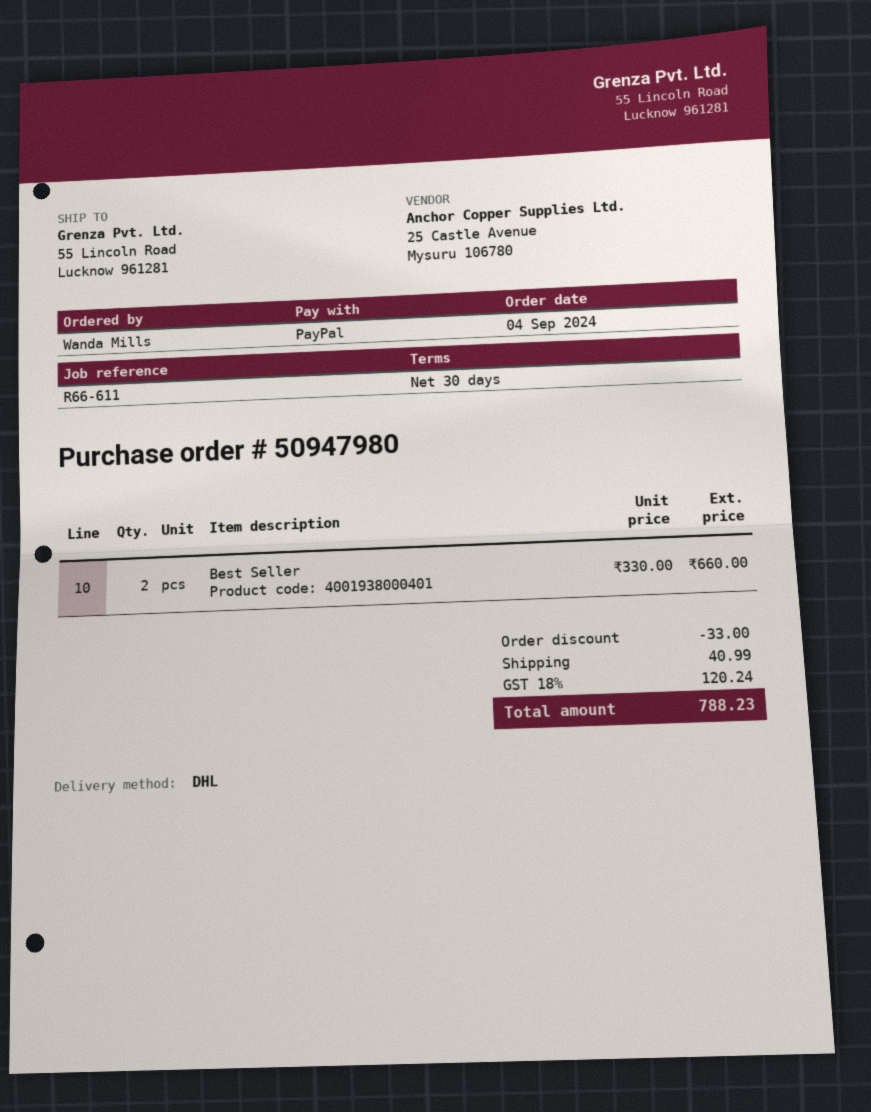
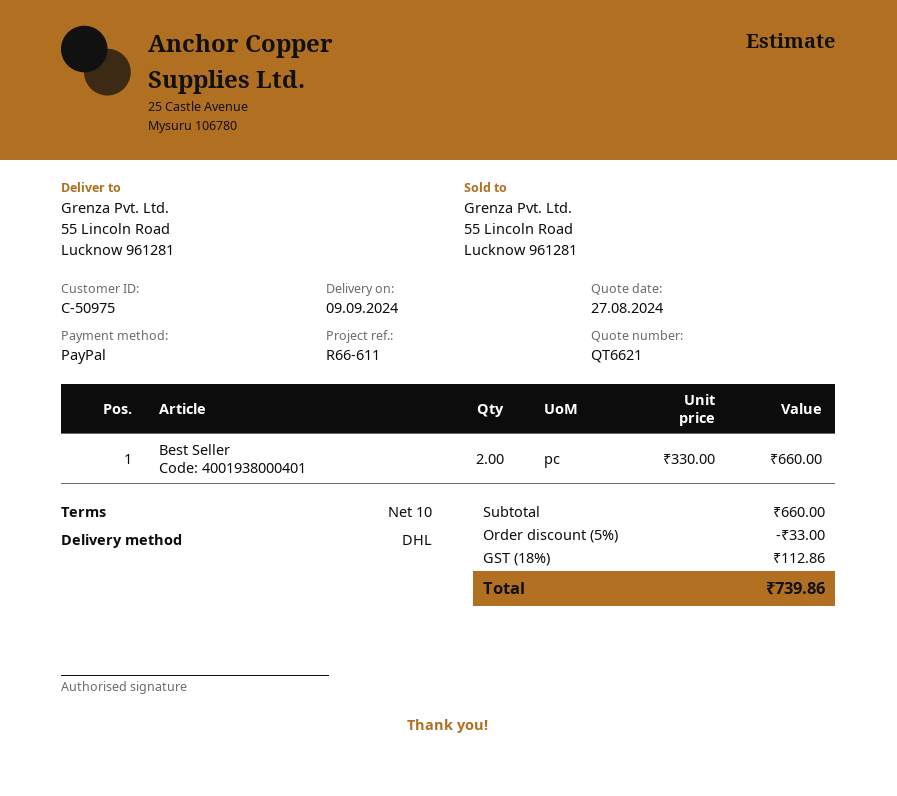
payment terms: 30 days -> 10 days
shipping: 40.99 -> none
tax: 18% = 120.24 -> 18% = 112.86
total: 788.23 -> 739.86

